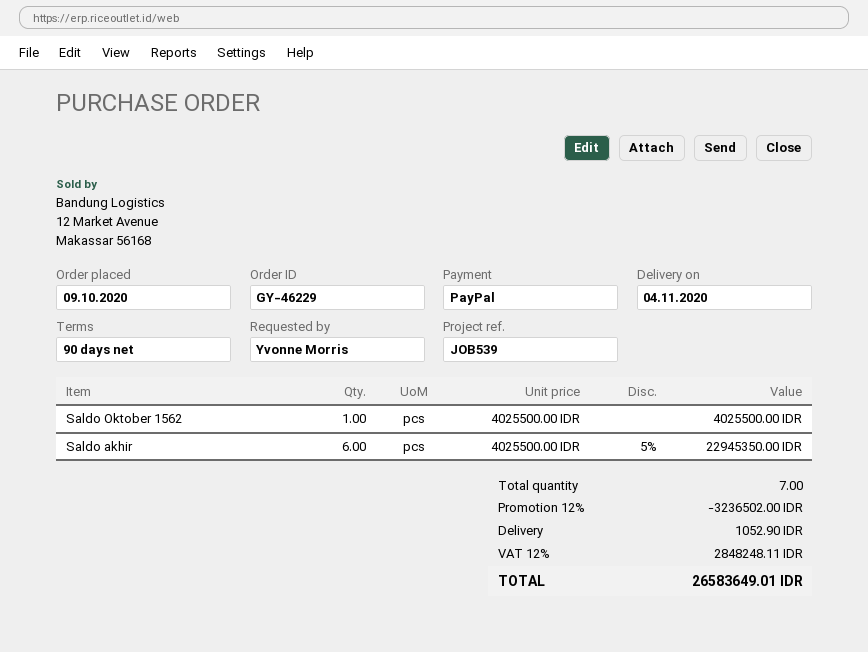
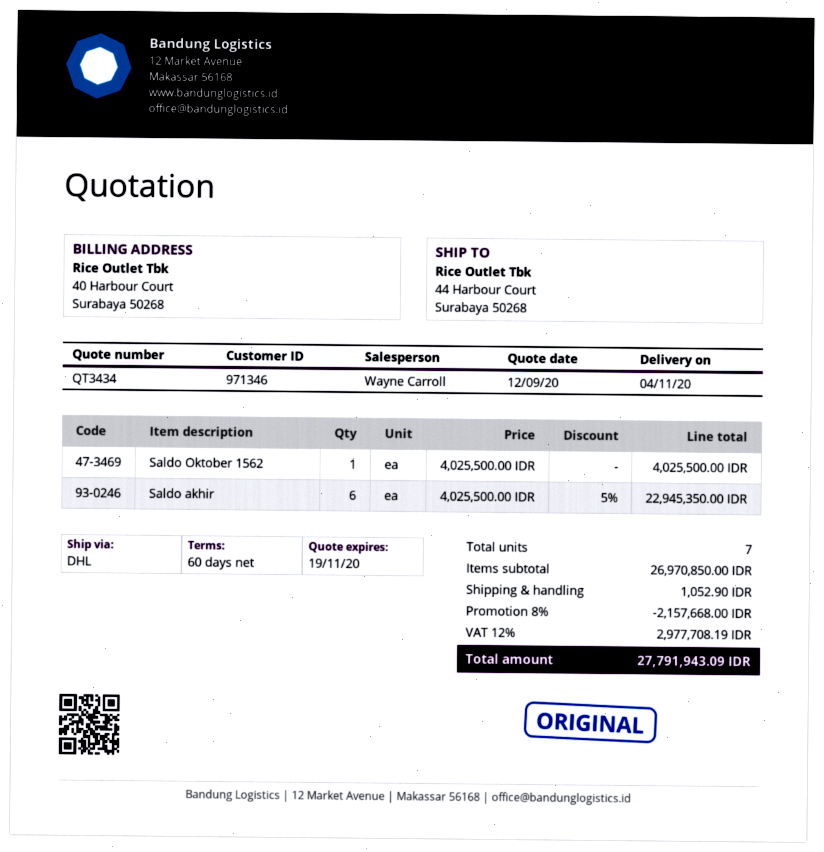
payment terms: 90 days -> 60 days
discount: 12% = 3236502.00 -> 8% = 2157668.00
tax: 12% = 2848248.11 -> 12% = 2977708.19
total: 26583649.01 -> 27791943.09

